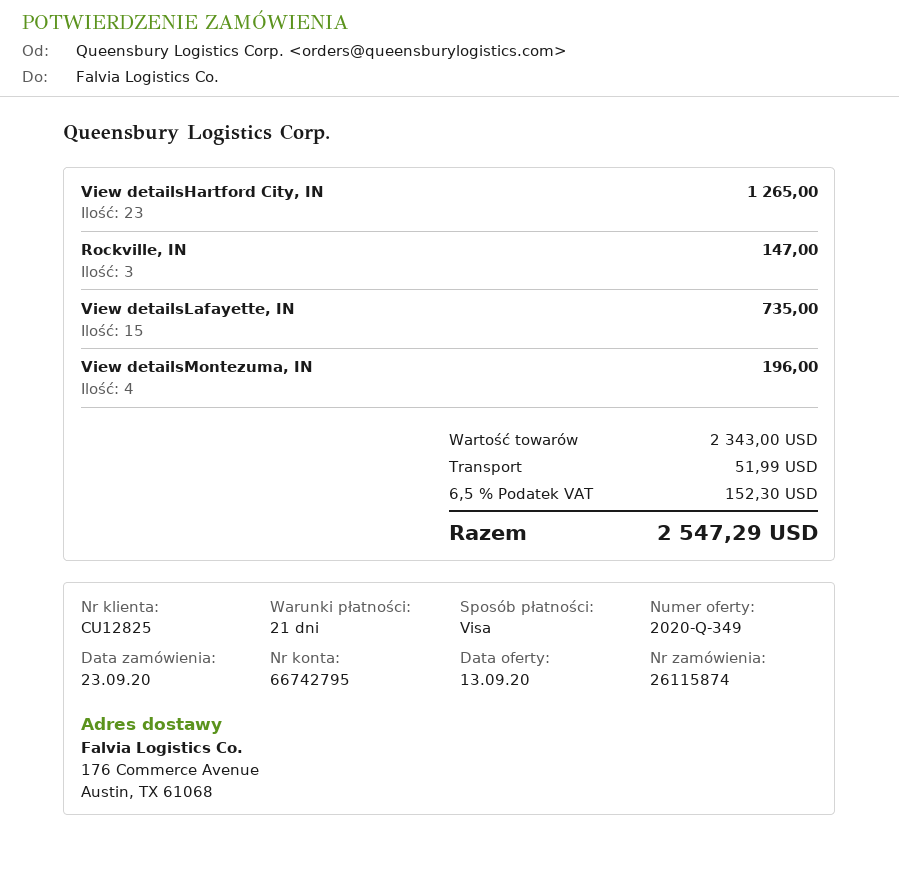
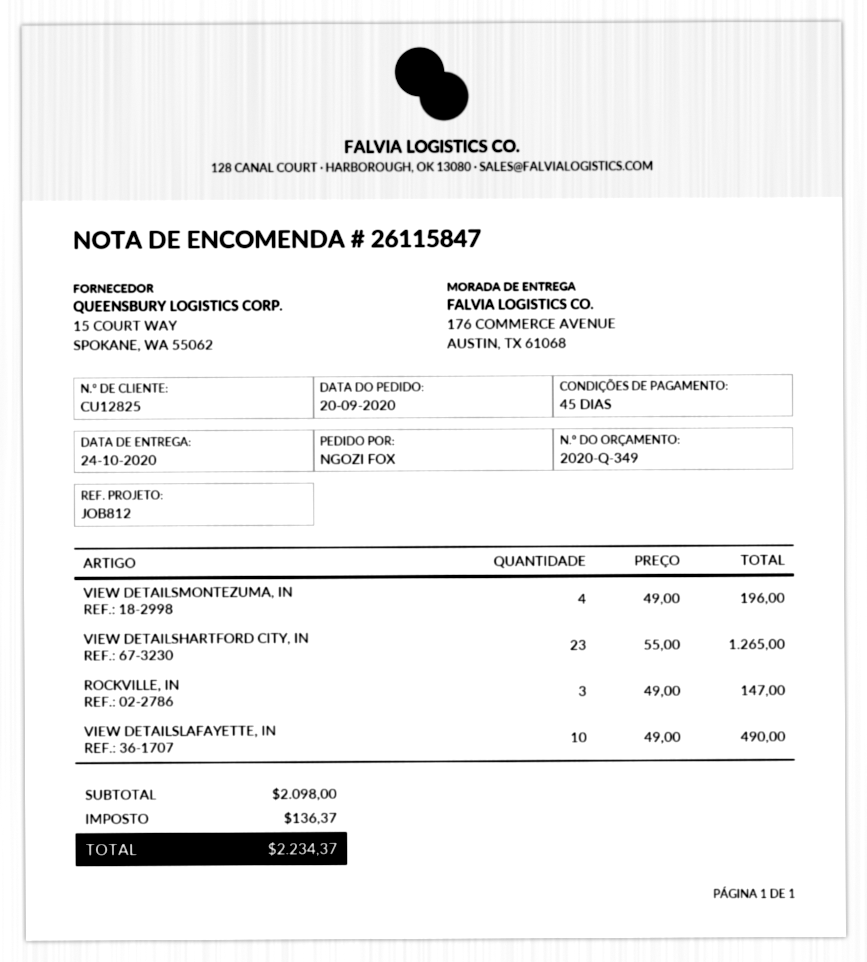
order number: 26115874 -> 26115847
order date: 2020-09-23 -> 2020-09-20
payment terms: 21 days -> 45 days
View detailsLafayette, IN: 15 for 735.00 -> 10 for 490.00
subtotal: 2343.00 -> 2098.00
shipping: 51.99 -> none
tax: 152.30 -> 136.37
total: 2547.29 -> 2234.37

